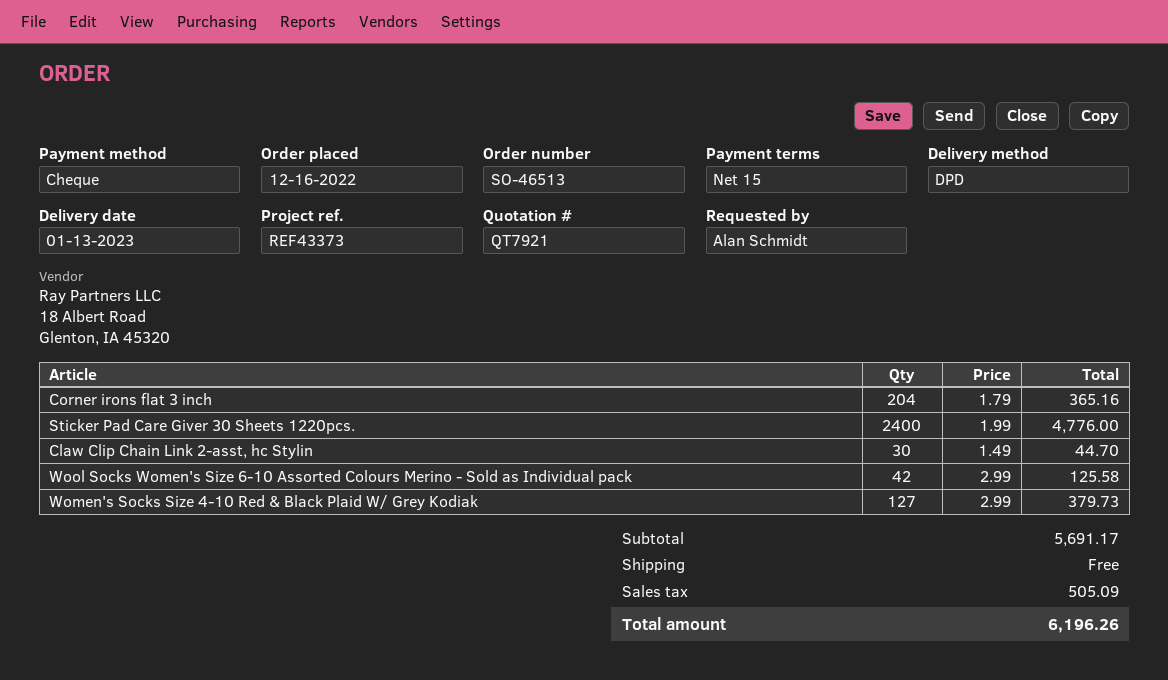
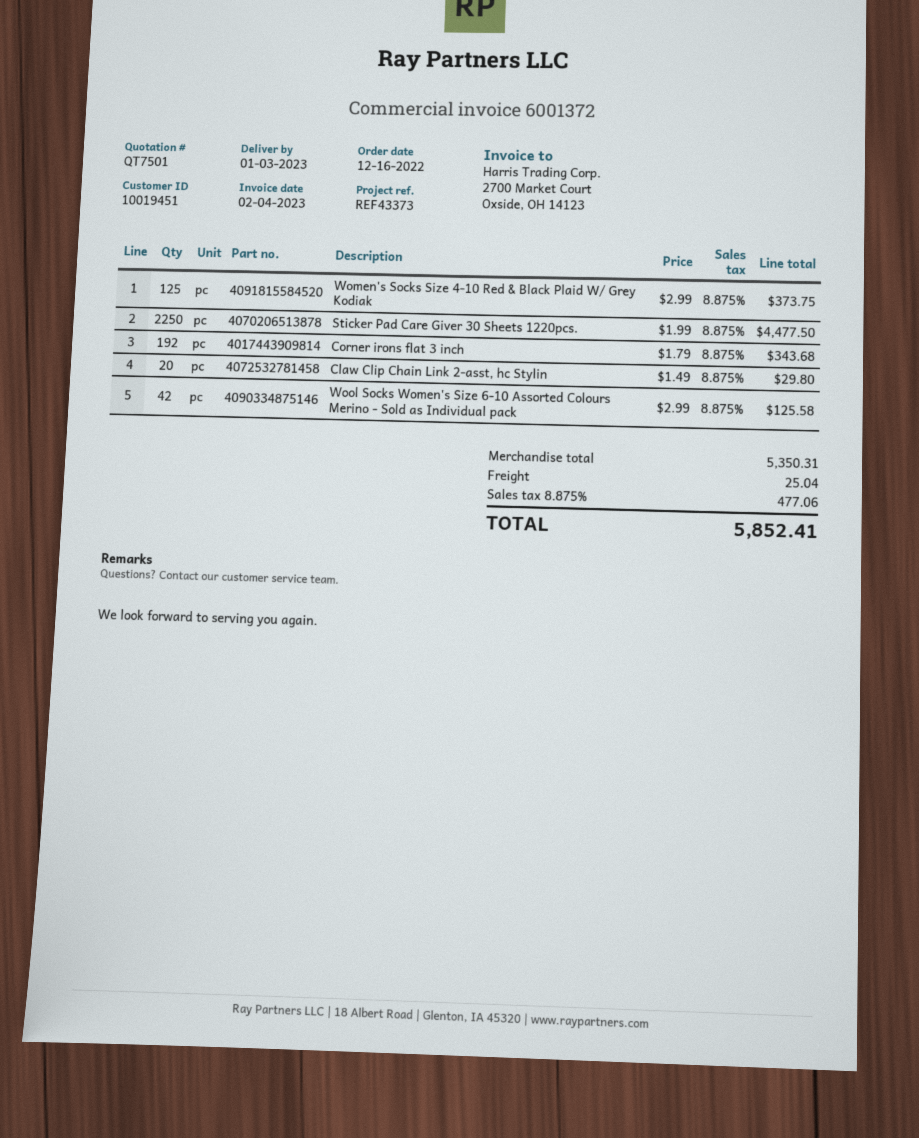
quote number: QT7921 -> QT7501
delivery date: 2023-01-13 -> 2023-01-03
Corner irons flat 3 inch: 204 x 1.79 = 365.16 -> 192 x 1.79 = 343.68
Sticker Pad Care Giver 30 Sheets 1220pcs.: 2400 x 1.99 = 4776.00 -> 2250 x 1.99 = 4477.50
Claw Clip Chain Link 2-asst, hc Stylin: 30 x 1.49 = 44.70 -> 20 x 1.49 = 29.80
Women's Socks Size 4-10 Red & Black Plaid W/ Grey Kodiak: 127 x 2.99 = 379.73 -> 125 x 2.99 = 373.75
subtotal: 5691.17 -> 5350.31
shipping: 0.00 -> 25.04
tax: 505.09 -> 477.06
total: 6196.26 -> 5852.41

